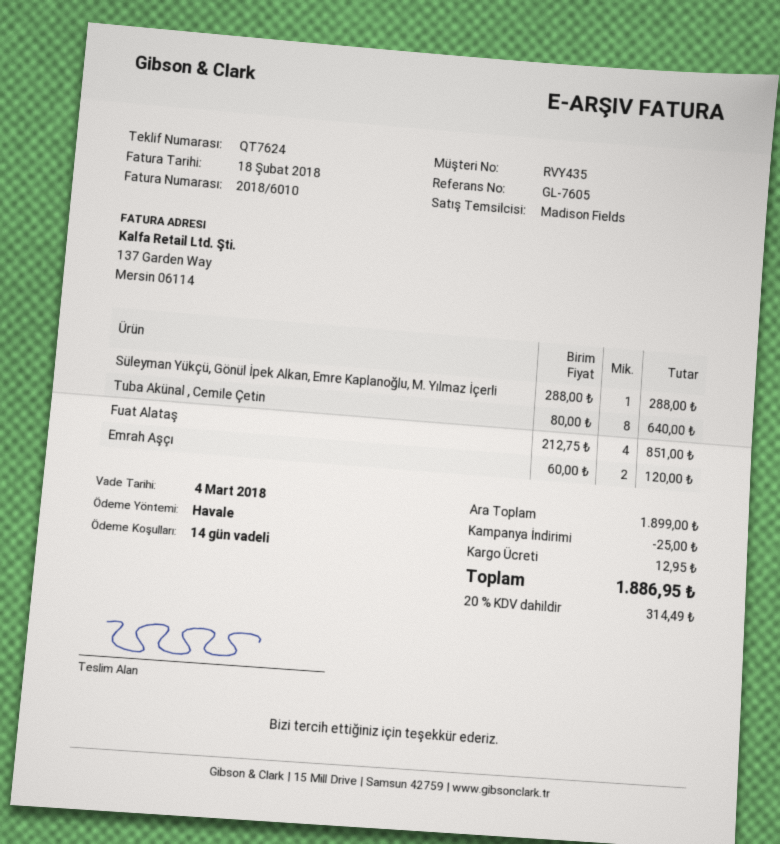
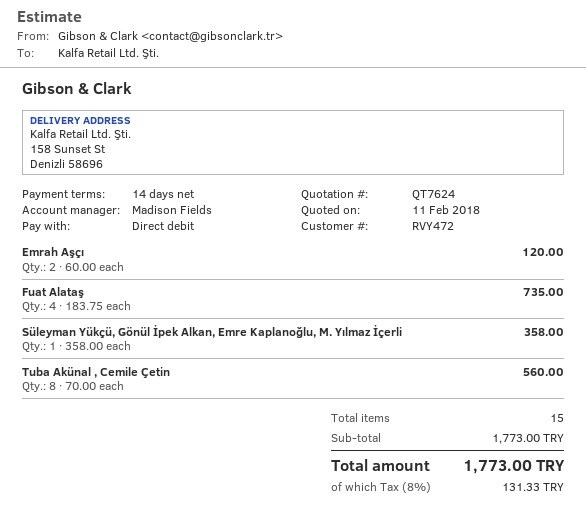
customer number: RVY435 -> RVY472
payment method: bank transfer -> direct debit
Süleyman Yükçü, Gönül İpek Alkan, Emre Kaplanoğlu, M. Yılmaz İçerli: 1 x 288.00 = 288.00 -> 1 x 358.00 = 358.00
Tuba Akünal , Cemile Çetin: 8 x 80.00 = 640.00 -> 8 x 70.00 = 560.00
Fuat Alataş: 4 x 212.75 = 851.00 -> 4 x 183.75 = 735.00
subtotal: 1899.00 -> 1773.00
discount: 25.00 -> none
shipping: 12.95 -> none
tax: 20% = 314.49 -> 8% = 131.33
total: 1886.95 -> 1773.00

